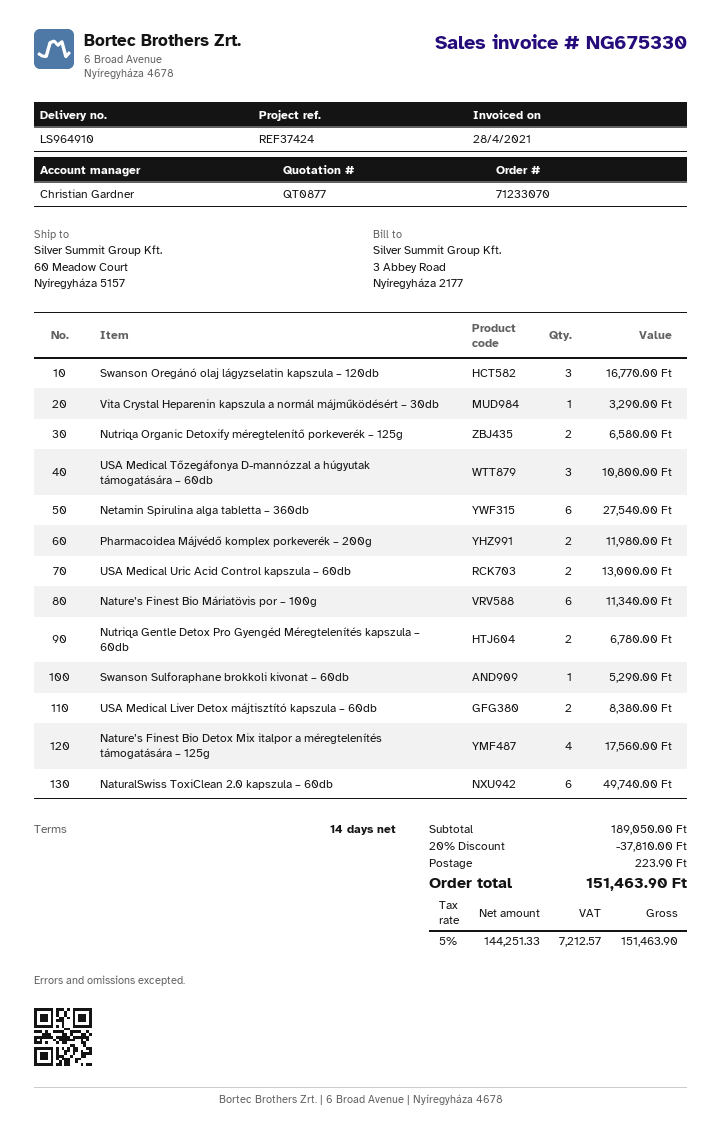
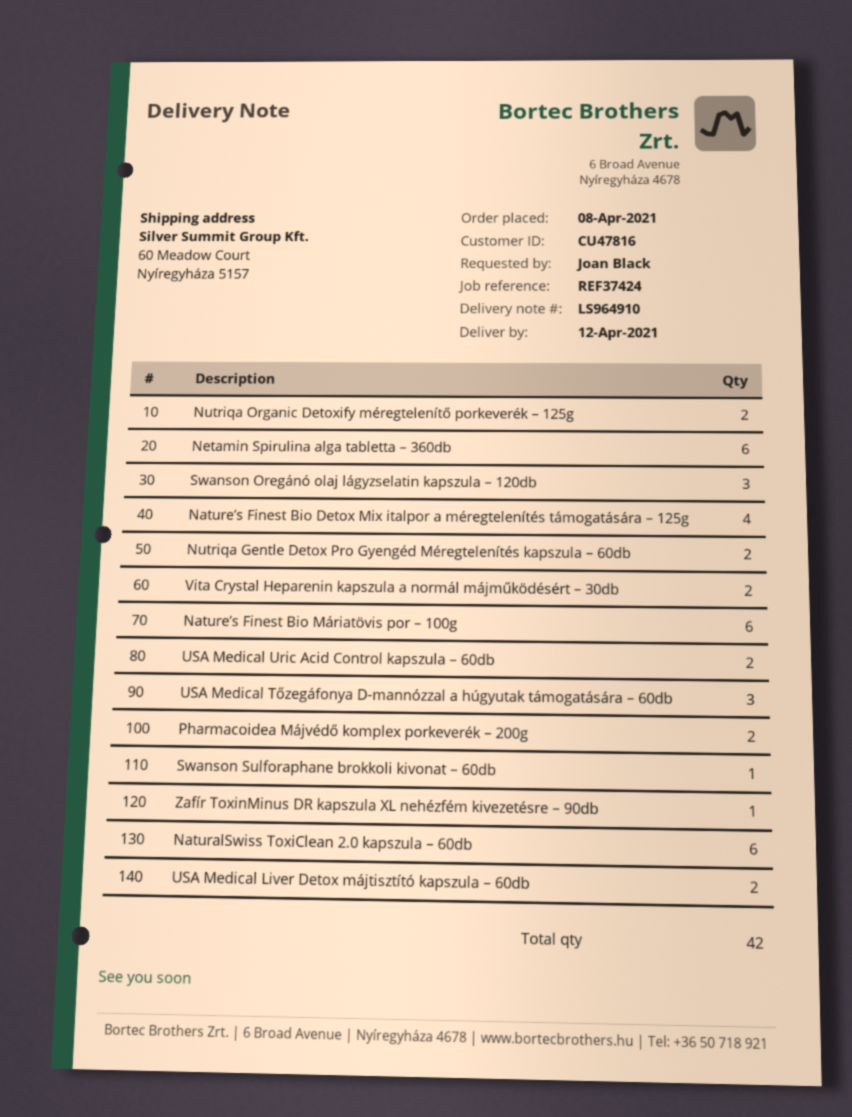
Vita Crystal Heparenin kapszula a normál májműködésért – 30db: 1 -> 2
Zafír ToxinMinus DR kapszula XL nehézfém kivezetésre – 90db: none -> 1

